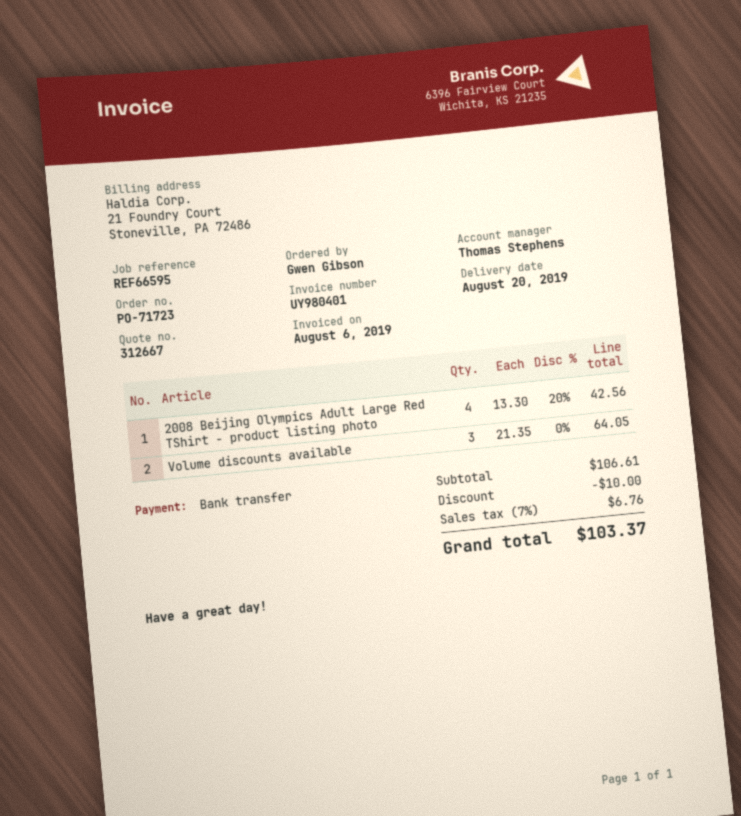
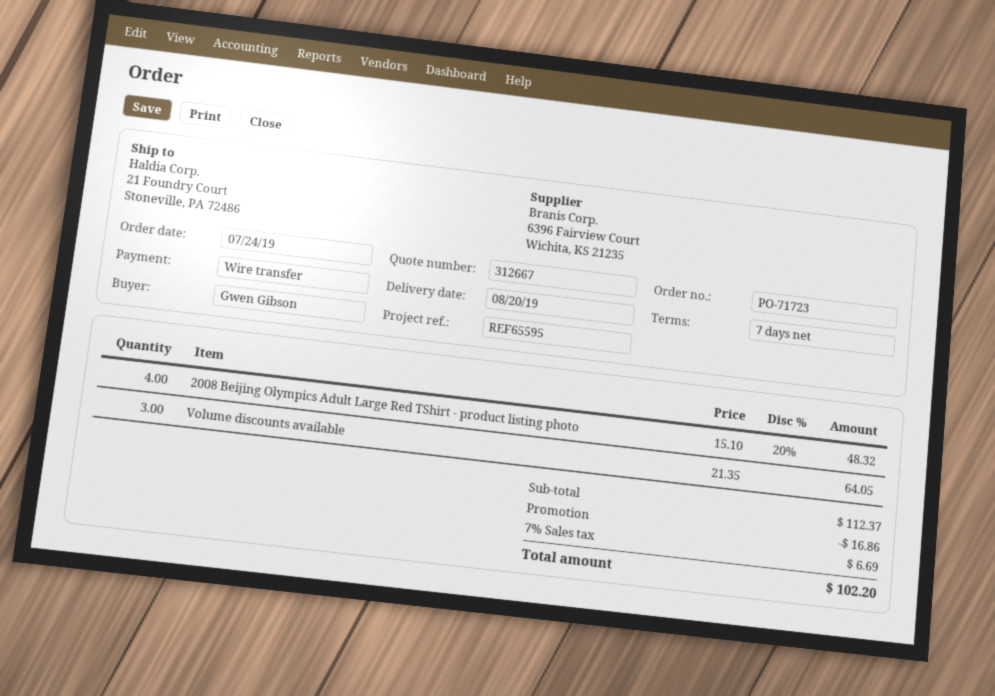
reference: REF66595 -> REF65595
2008 Beijing Olympics Adult Large Red TShirt - product listing photo: 4 x 13.30 - 20% = 42.56 -> 4 x 15.10 - 20% = 48.32
subtotal: 106.61 -> 112.37
discount: 10.00 -> 16.86
tax: 7% = 6.76 -> 7% = 6.69
total: 103.37 -> 102.20

